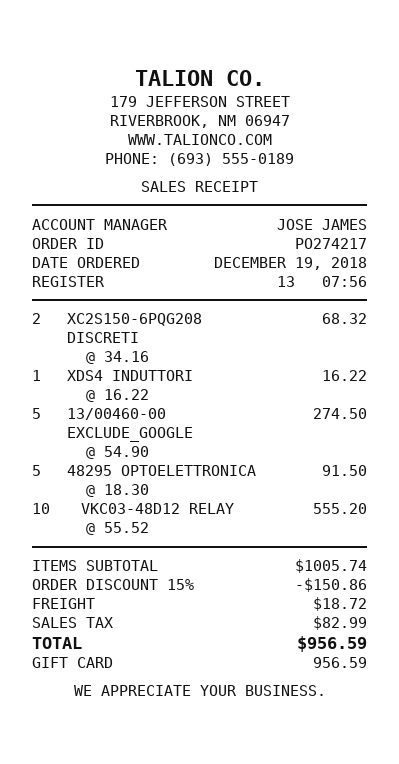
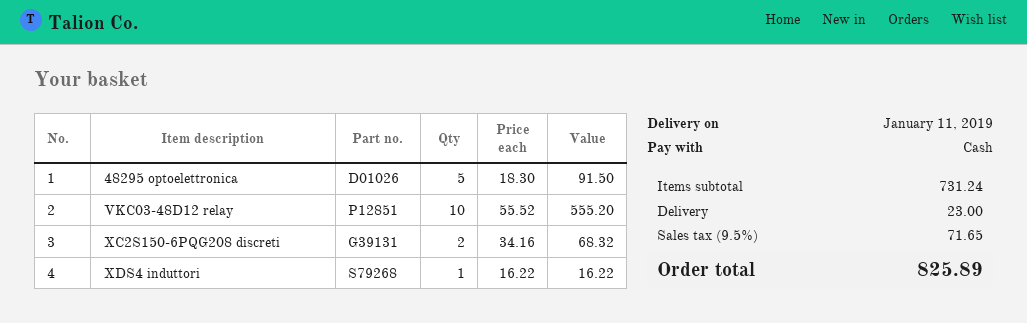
payment method: gift card -> cash
13/00460-00 EXCLUDE_GOOGLE: 5 x 54.90 = 274.50 -> none
subtotal: 1005.74 -> 731.24
discount: 15% = 150.86 -> none
shipping: 18.72 -> 23.00
tax: 82.99 -> 71.65
total: 956.59 -> 825.89

